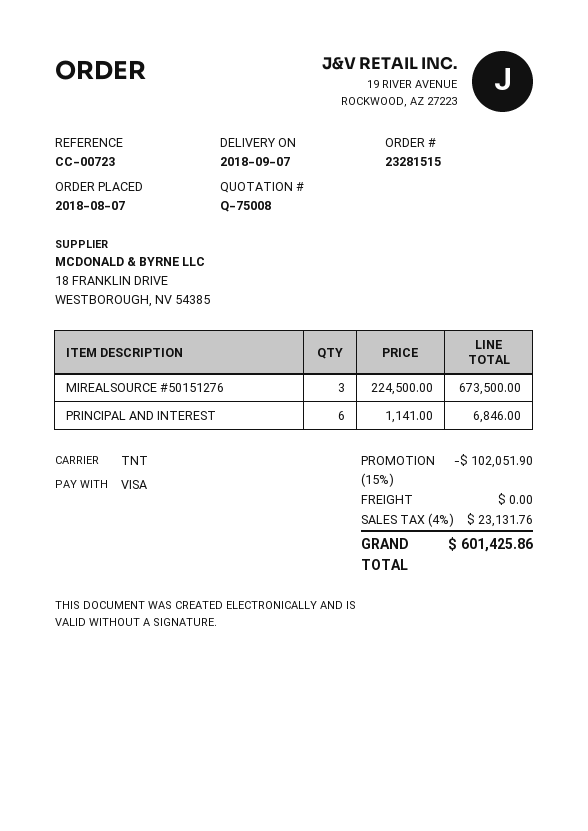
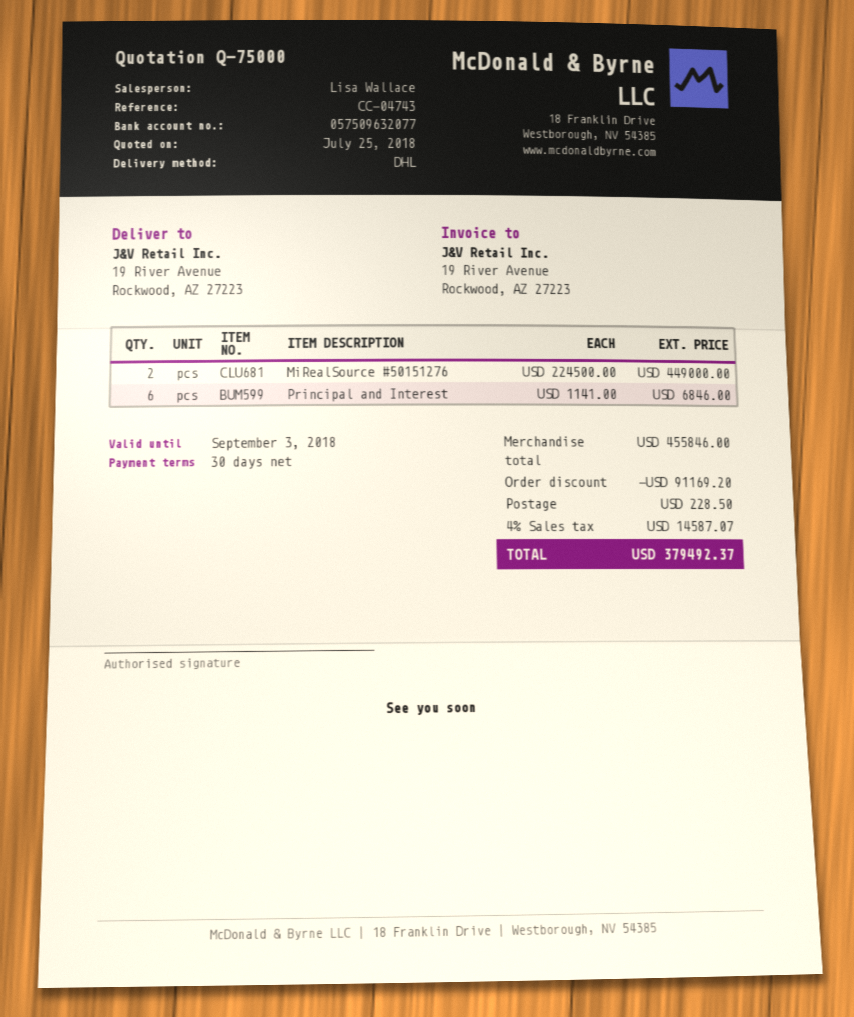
quote number: Q-75008 -> Q-75000
reference: CC-00723 -> CC-04743
shipping method: TNT -> DHL
MIREALSOURCE #50151276: 3 x 224500.00 = 673500.00 -> 2 x 224500.00 = 449000.00
discount: 102051.90 -> 91169.20
shipping: 0.00 -> 228.50
tax: 4% = 23131.76 -> 4% = 14587.07
total: 601425.86 -> 379492.37

